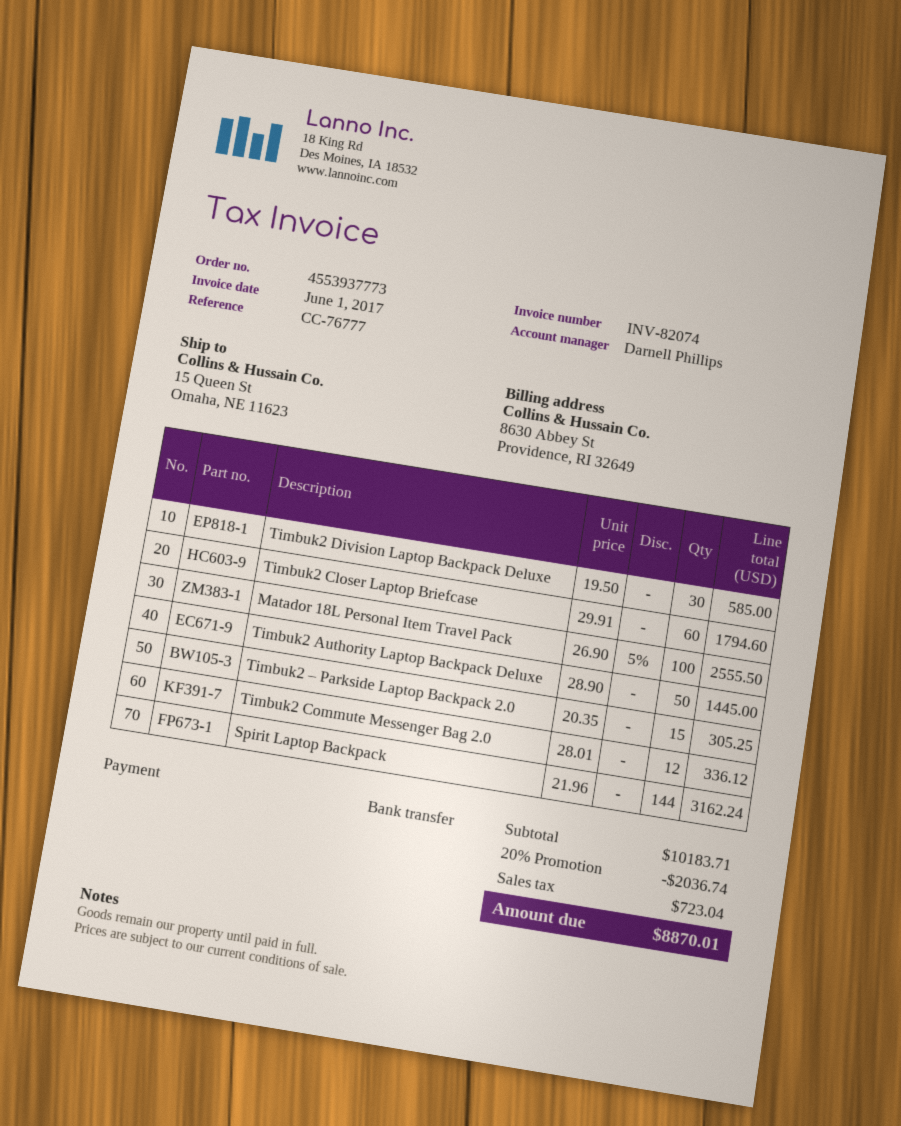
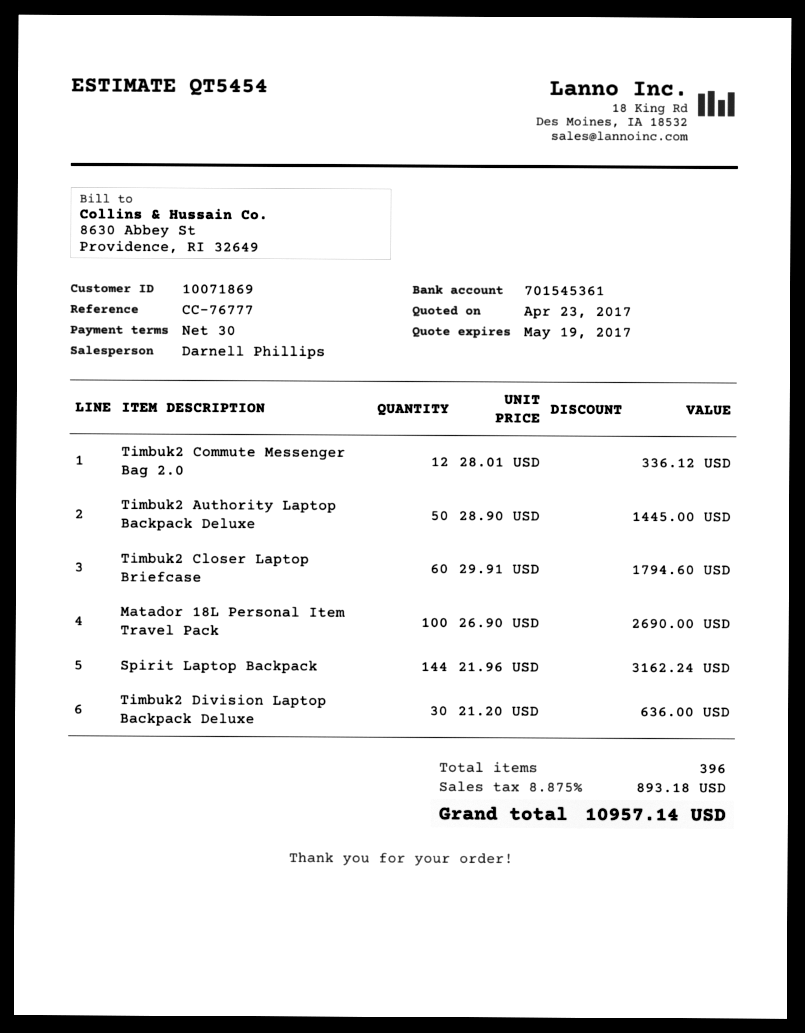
Timbuk2 Division Laptop Backpack Deluxe: 30 x 19.50 = 585.00 -> 30 x 21.20 = 636.00
Matador 18L Personal Item Travel Pack: 100 x 26.90 - 5% = 2555.50 -> 100 x 26.90 = 2690.00
Timbuk2 – Parkside Laptop Backpack 2.0: 15 x 20.35 = 305.25 -> none
discount: 20% = 2036.74 -> none
tax: 723.04 -> 893.18
total: 8870.01 -> 10957.14

